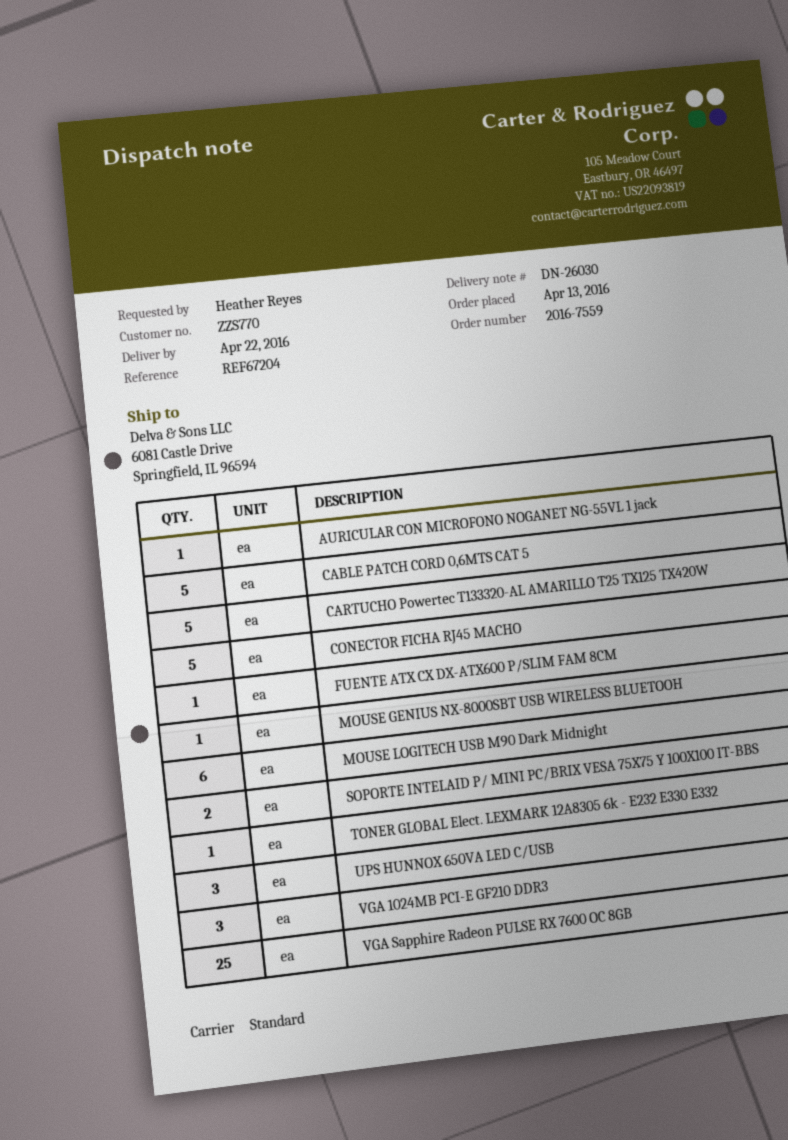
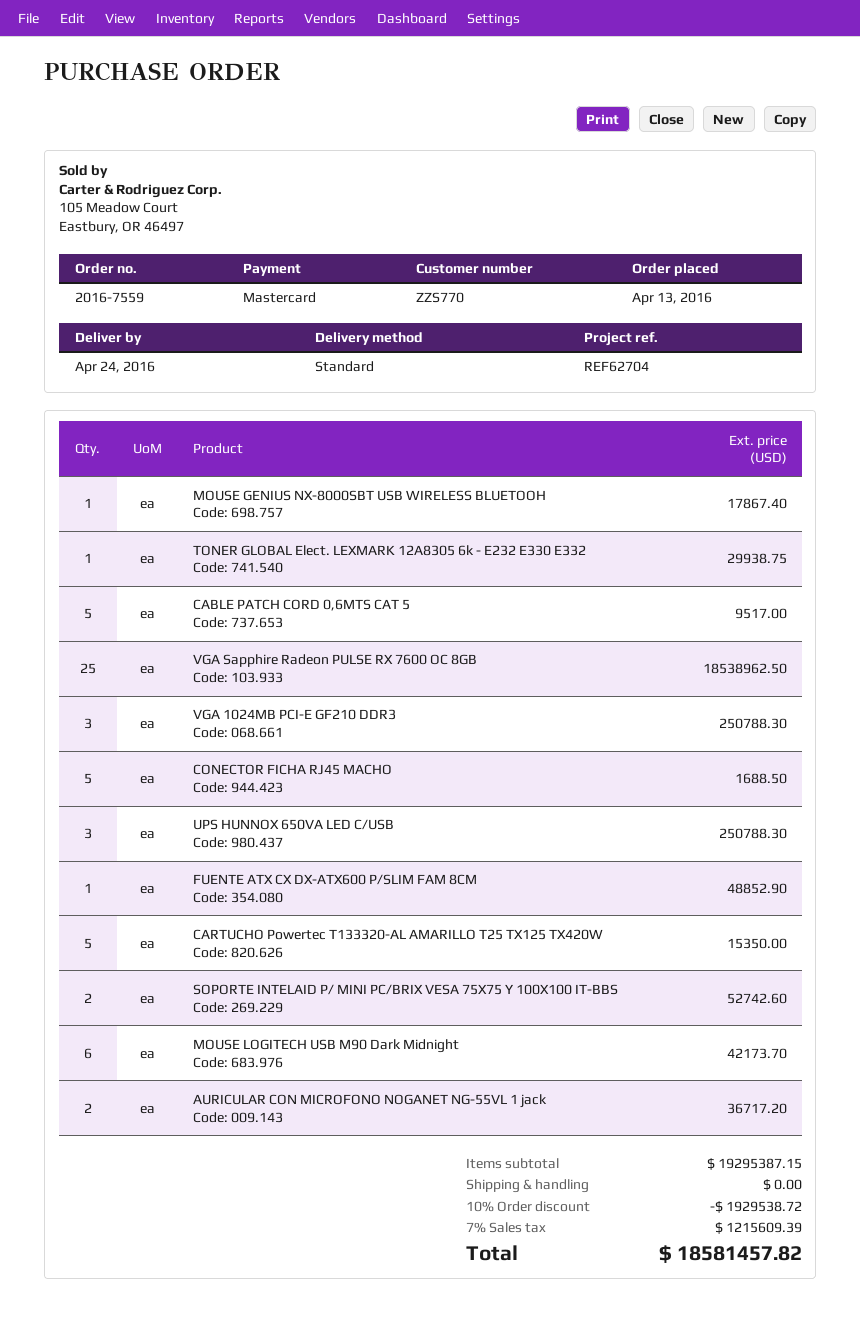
delivery date: 2016-04-22 -> 2016-04-24
reference: REF67204 -> REF62704
AURICULAR CON MICROFONO NOGANET NG-55VL 1 jack: 1 -> 2

